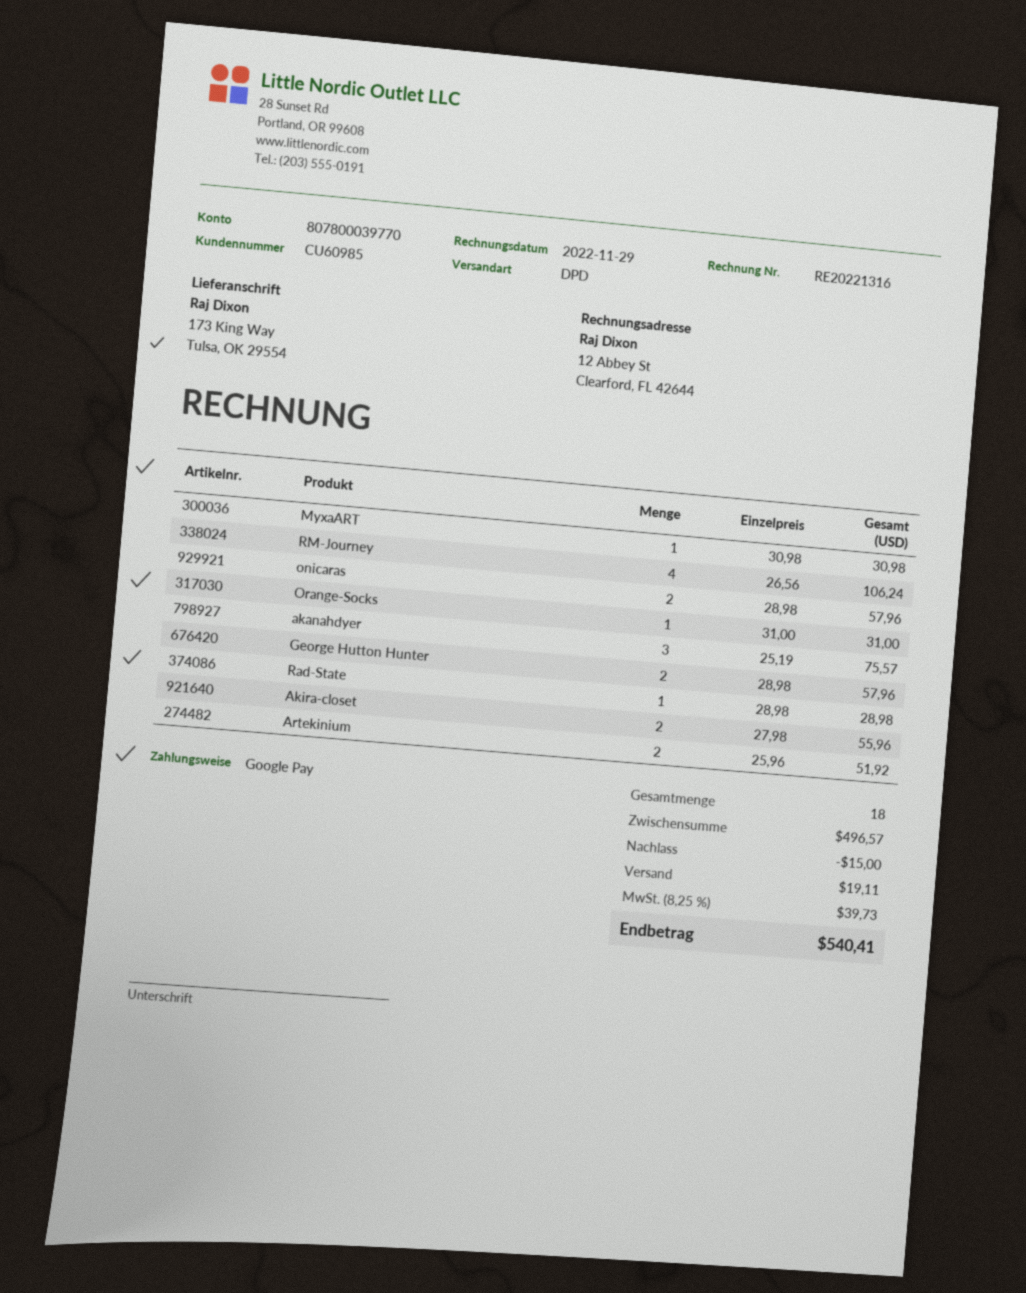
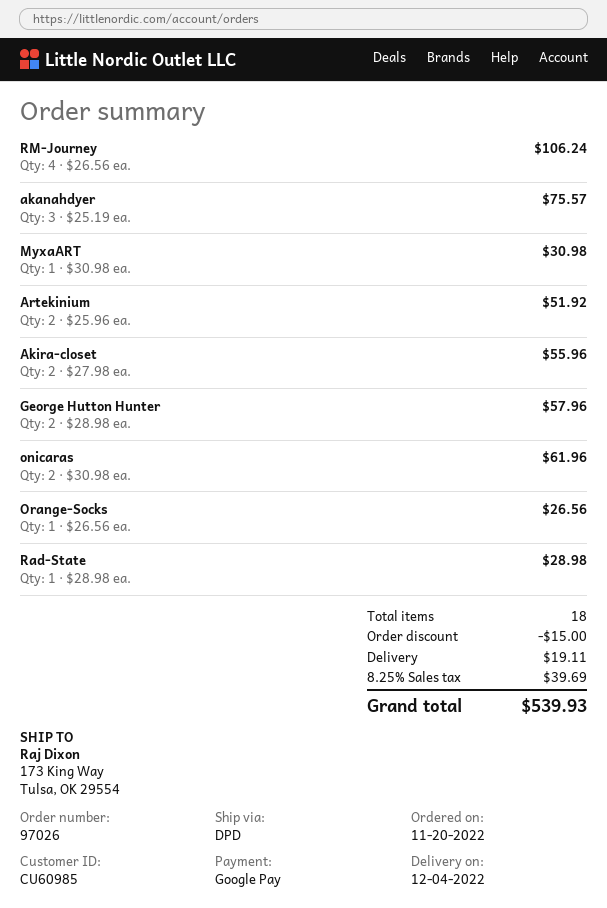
onicaras: 2 x 28.98 = 57.96 -> 2 x 30.98 = 61.96
Orange-Socks: 1 x 31.00 = 31.00 -> 1 x 26.56 = 26.56
tax: 8.25% = 39.73 -> 8.25% = 39.69
total: 540.41 -> 539.93

